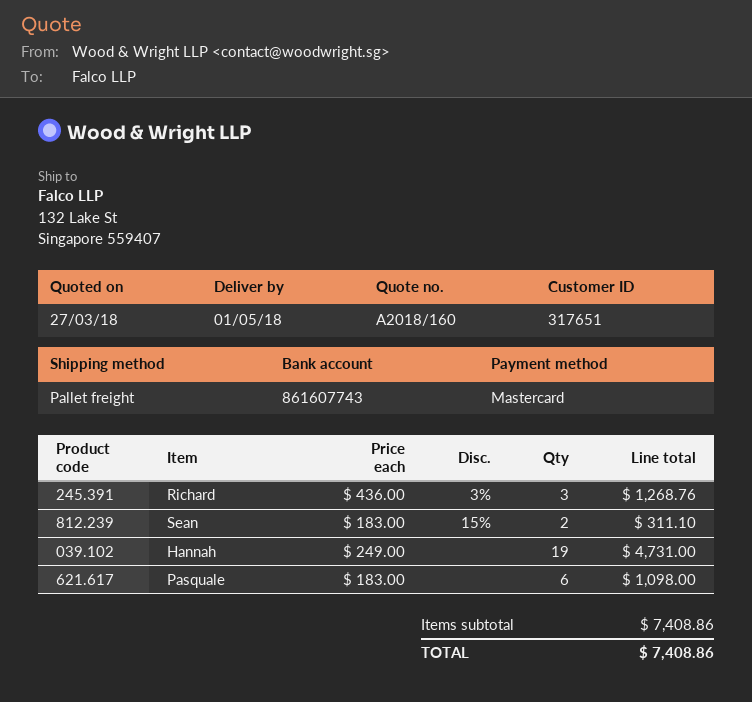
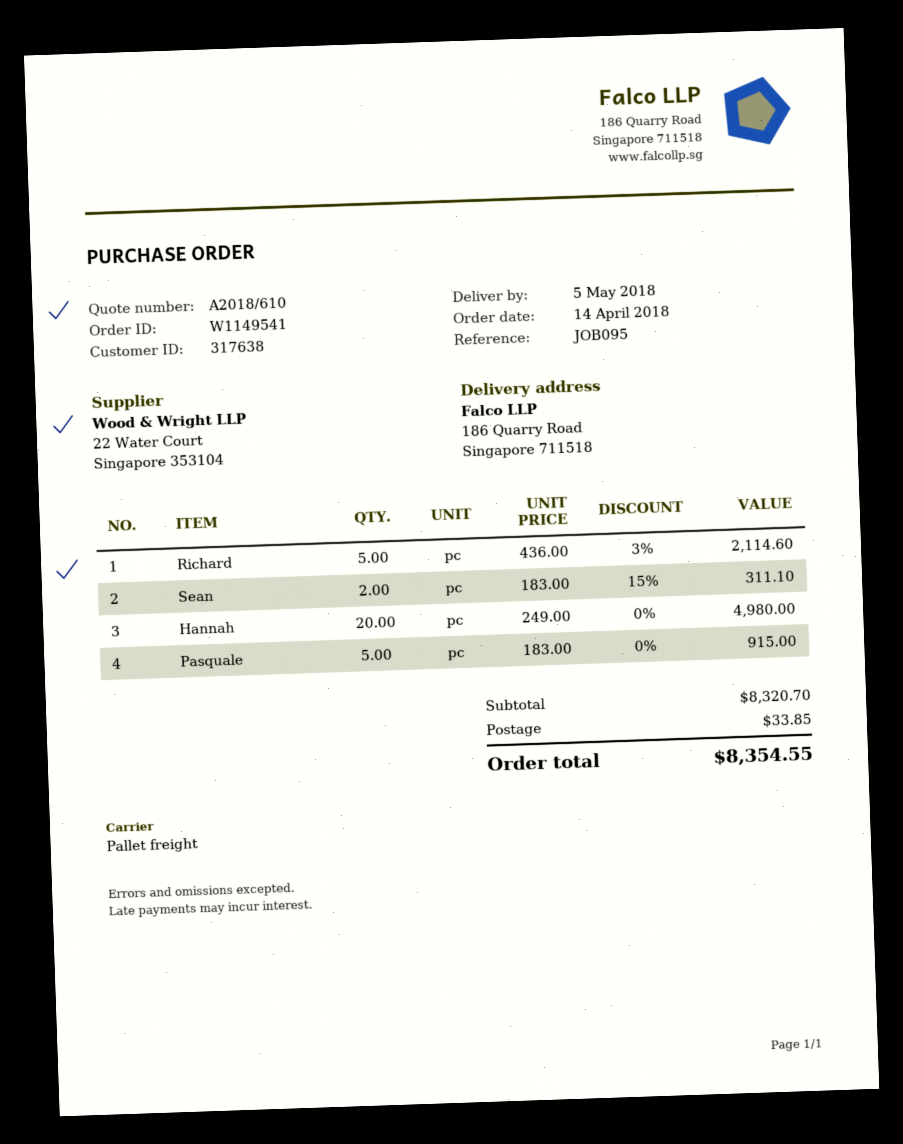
quote number: A2018/160 -> A2018/610
delivery date: 2018-05-01 -> 2018-05-05
customer number: 317651 -> 317638
ship to: 132 Lake St, Singapore 559407 -> 186 Quarry Road, Singapore 711518
Richard: 3 x 436.00 - 3% = 1268.76 -> 5 x 436.00 - 3% = 2114.60
Hannah: 19 x 249.00 = 4731.00 -> 20 x 249.00 = 4980.00
Pasquale: 6 x 183.00 = 1098.00 -> 5 x 183.00 = 915.00
subtotal: 7408.86 -> 8320.70
shipping: none -> 33.85
total: 7408.86 -> 8354.55

